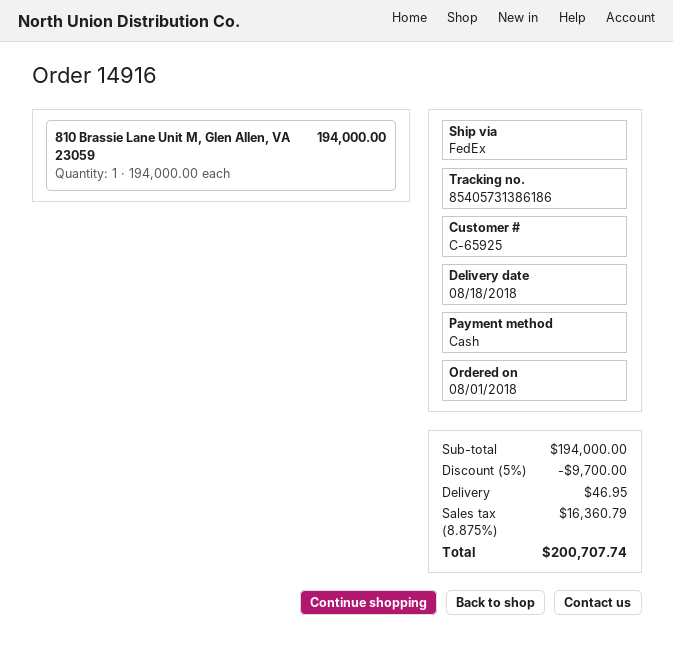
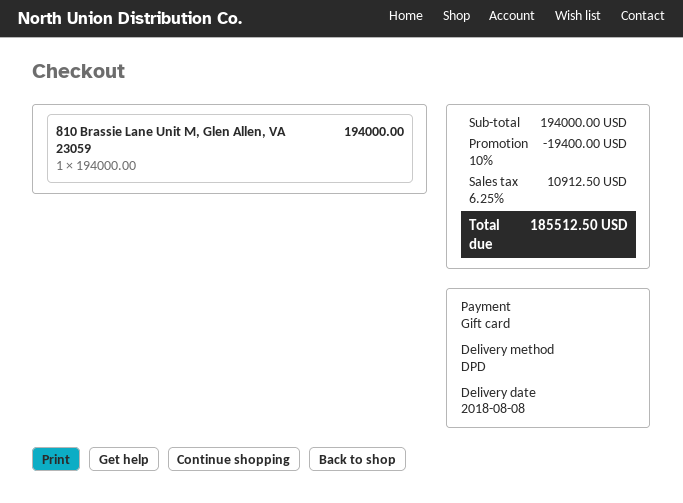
delivery date: 2018-08-18 -> 2018-08-08
payment method: cash -> gift card
shipping method: FedEx -> DPD
discount: 5% = 9700.00 -> 10% = 19400.00
shipping: 46.95 -> none
tax: 8.875% = 16360.79 -> 6.25% = 10912.50
total: 200707.74 -> 185512.50

